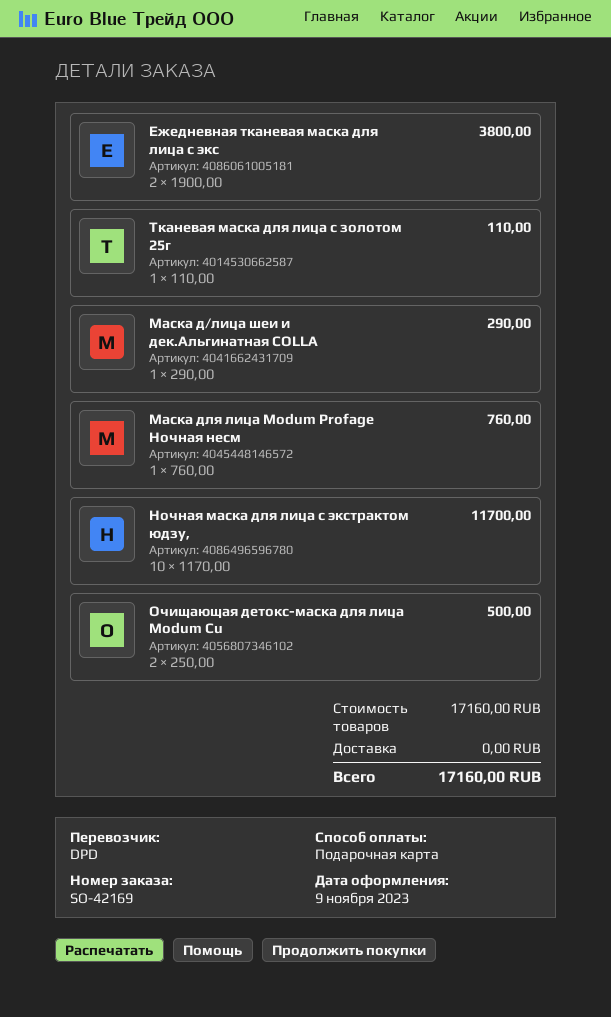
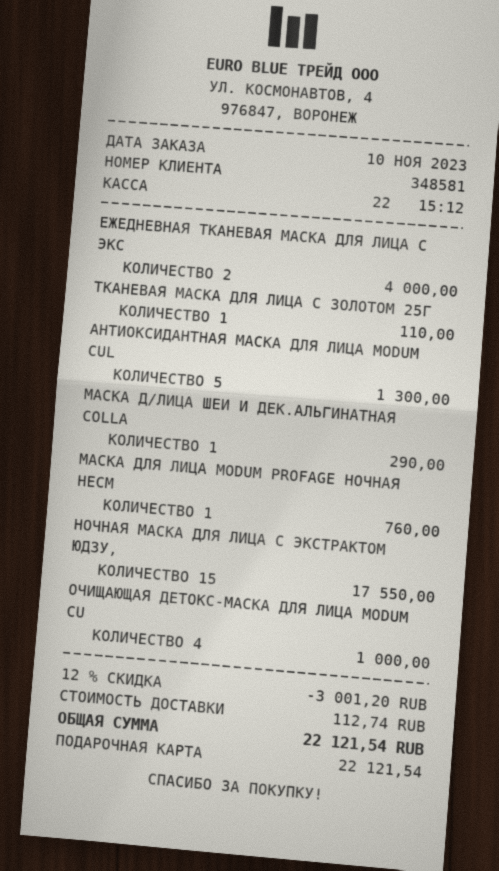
order date: 2023-11-09 -> 2023-11-10
Ежедневная тканевая маска для лица с экс: 2 for 3800.00 -> 2 for 4000.00
Ночная маска для лица с экстрактом юдзу,: 10 for 11700.00 -> 15 for 17550.00
Очищающая детокс-маска для лица Modum Cu: 2 for 500.00 -> 4 for 1000.00
АНТИОКСИДАНТНАЯ МАСКА ДЛЯ ЛИЦА MODUM CUL: none -> 5 for 1300.00
discount: none -> 12% = 3001.20
shipping: 0.00 -> 112.74
total: 17160.00 -> 22121.54

